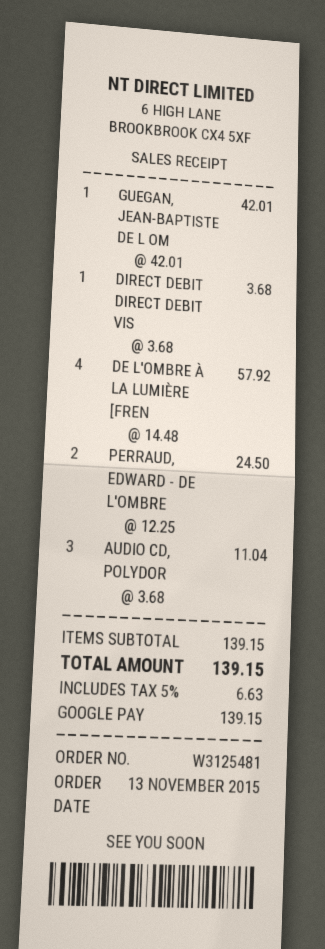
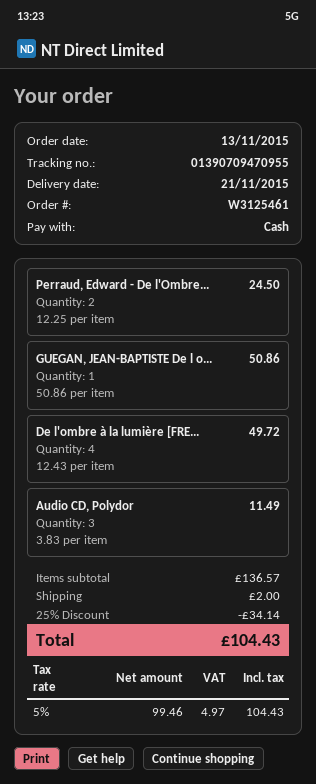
order number: W3125481 -> W3125461
payment method: Google Pay -> cash
GUEGAN, JEAN-BAPTISTE DE L OM: 1 x 42.01 = 42.01 -> 1 x 50.86 = 50.86
DIRECT DEBIT DIRECT DEBIT VIS: 1 x 3.68 = 3.68 -> none
DE L'OMBRE À LA LUMIÈRE [FREN: 4 x 14.48 = 57.92 -> 4 x 12.43 = 49.72
AUDIO CD, POLYDOR: 3 x 3.68 = 11.04 -> 3 x 3.83 = 11.49
subtotal: 139.15 -> 136.57
discount: none -> 25% = 34.14
shipping: none -> 2.00
tax: 5% = 6.63 -> 5% = 4.97
total: 139.15 -> 104.43

